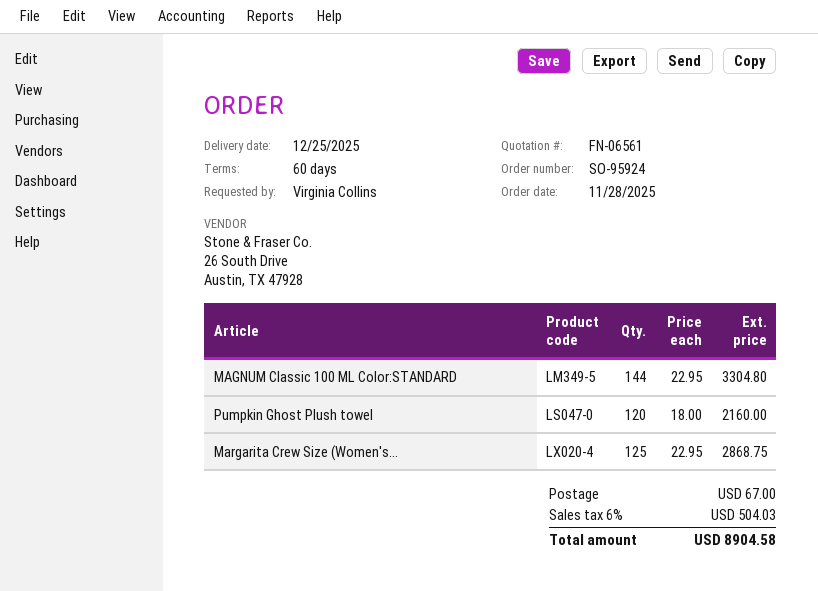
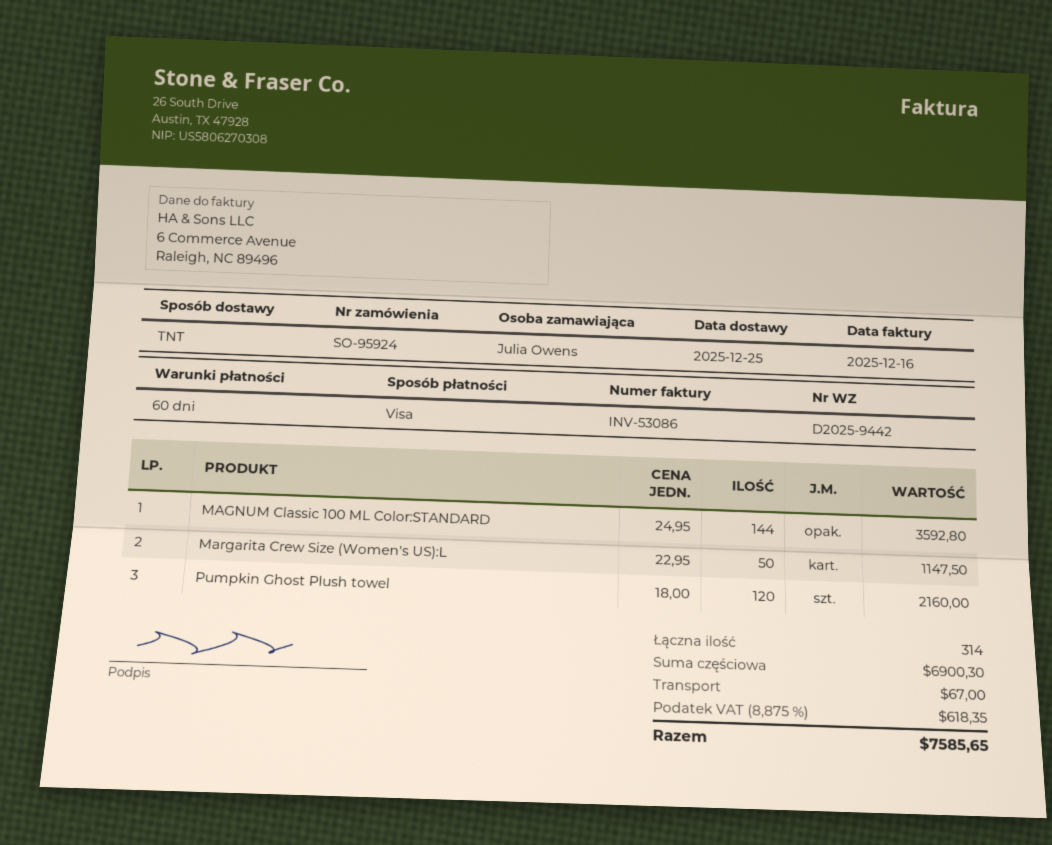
ordered by: Virginia Collins -> Julia Owens
MAGNUM Classic 100 ML Color:STANDARD: 144 x 22.95 = 3304.80 -> 144 x 24.95 = 3592.80
Margarita Crew Size (Women's...: 125 x 22.95 = 2868.75 -> 50 x 22.95 = 1147.50
tax: 6% = 504.03 -> 8.875% = 618.35
total: 8904.58 -> 7585.65

